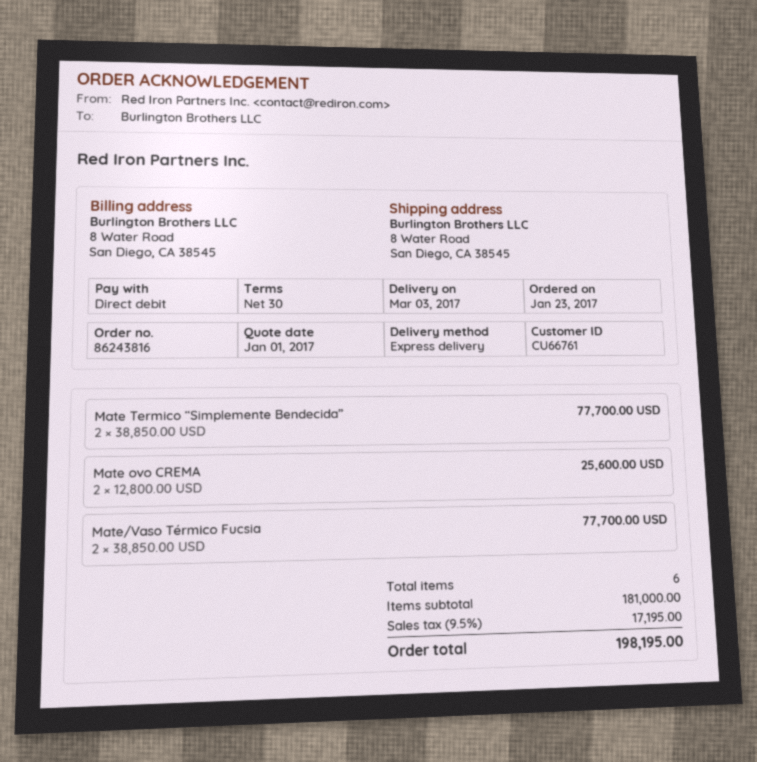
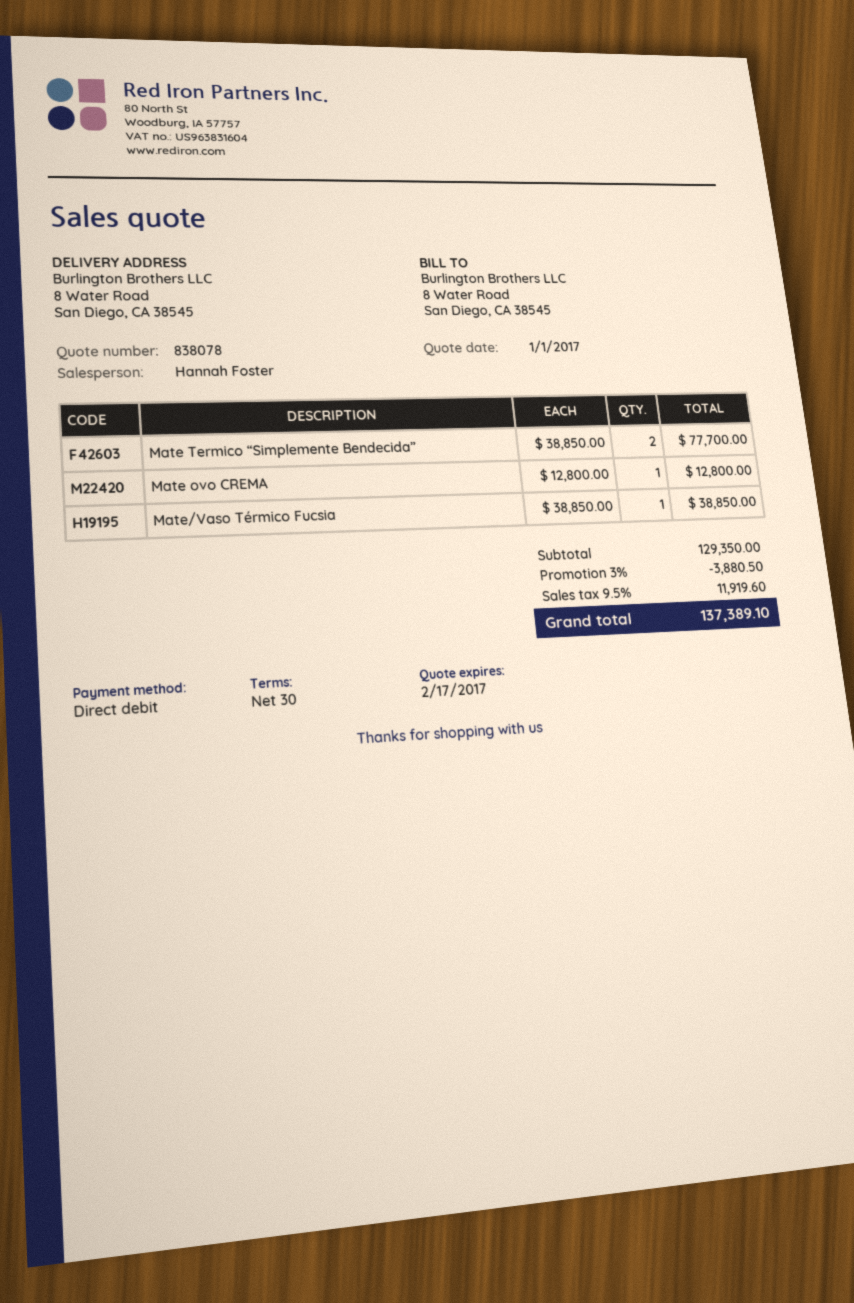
Mate ovo CREMA: 2 x 12800.00 = 25600.00 -> 1 x 12800.00 = 12800.00
Mate/Vaso Térmico Fucsia: 2 x 38850.00 = 77700.00 -> 1 x 38850.00 = 38850.00
subtotal: 181000.00 -> 129350.00
discount: none -> 3% = 3880.50
tax: 9.5% = 17195.00 -> 9.5% = 11919.60
total: 198195.00 -> 137389.10

